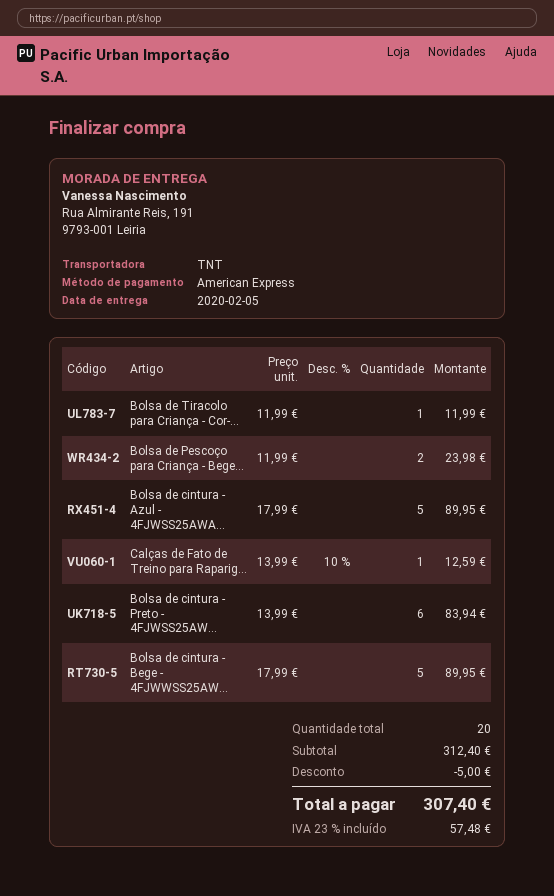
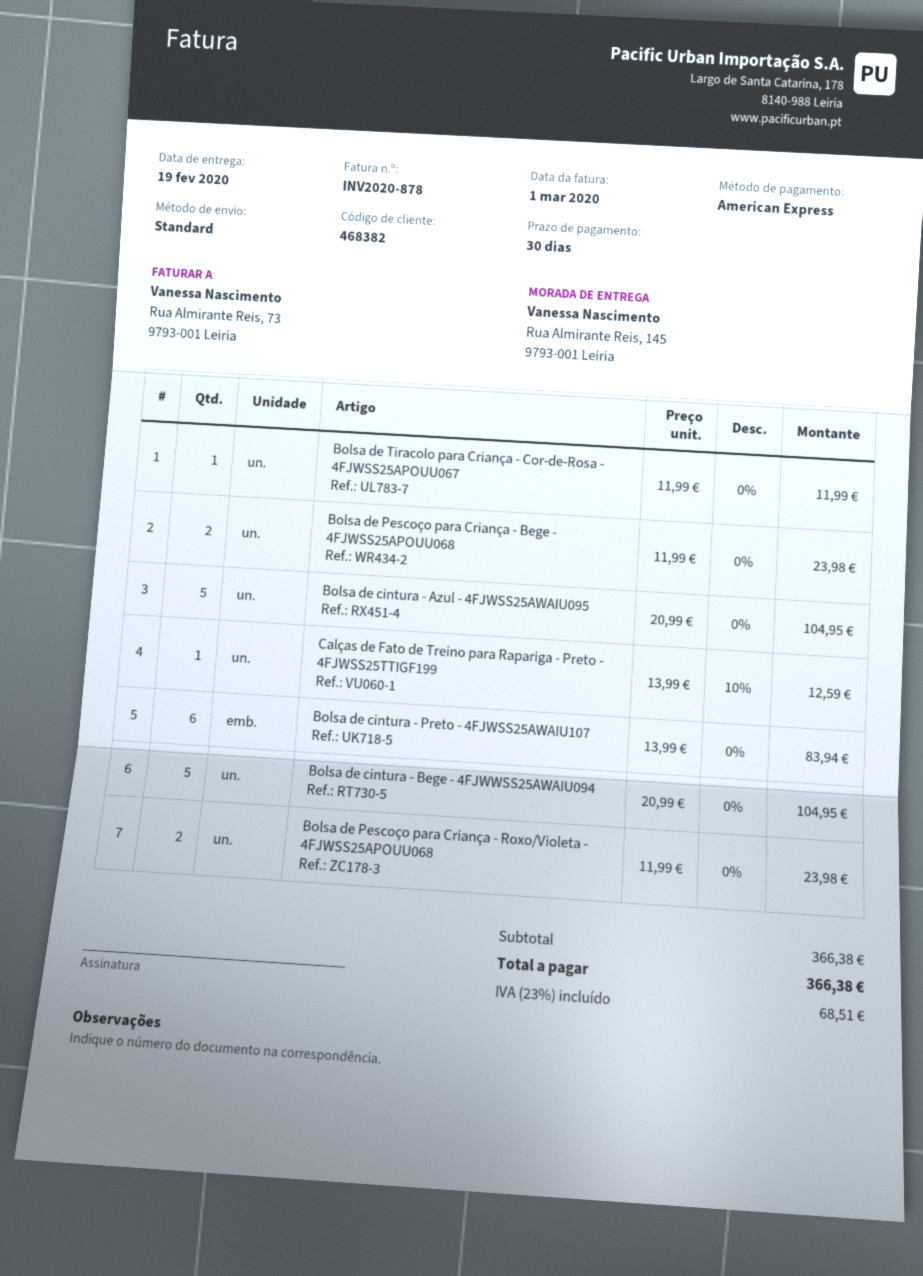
delivery date: 2020-02-05 -> 2020-02-19
shipping method: TNT -> standard
ship to: Rua Almirante Reis, 191, 9793-001 Leiria -> Rua Almirante Reis, 145, 9793-001 Leiria
Bolsa de cintura - Azul - 4FJWSS25AWA...: 5 x 17.99 = 89.95 -> 5 x 20.99 = 104.95
Bolsa de cintura - Bege - 4FJWWSS25AW...: 5 x 17.99 = 89.95 -> 5 x 20.99 = 104.95
Bolsa de Pescoço para Criança - Roxo/Violeta - 4FJWSS25APOUU068: none -> 2 x 11.99 = 23.98
subtotal: 312.40 -> 366.38
discount: 5.00 -> none
tax: 23% = 57.48 -> 23% = 68.51
total: 307.40 -> 366.38

